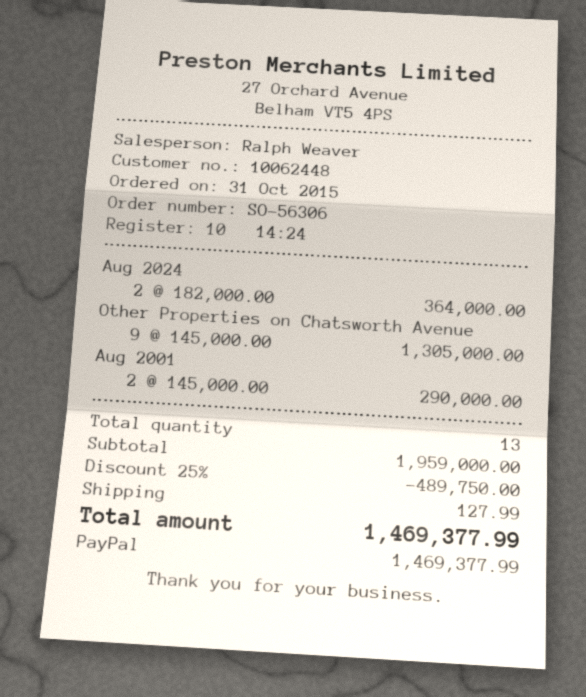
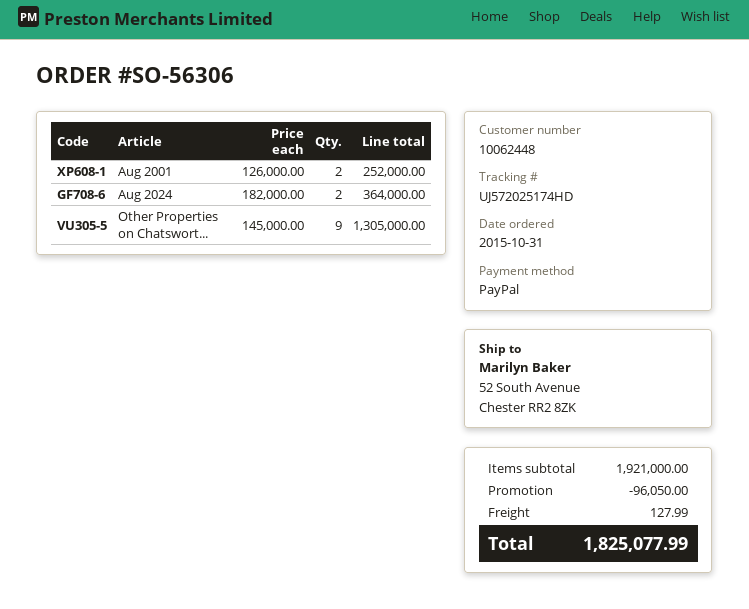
Aug 2001: 2 x 145000.00 = 290000.00 -> 2 x 126000.00 = 252000.00
subtotal: 1959000.00 -> 1921000.00
discount: 489750.00 -> 96050.00
total: 1469377.99 -> 1825077.99

